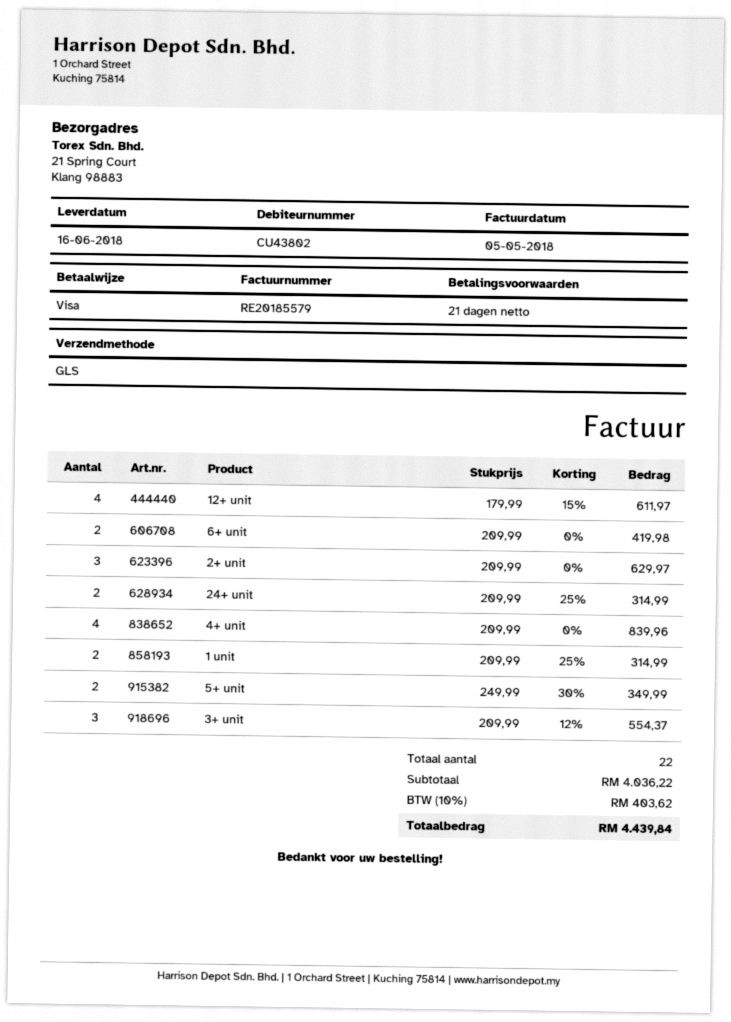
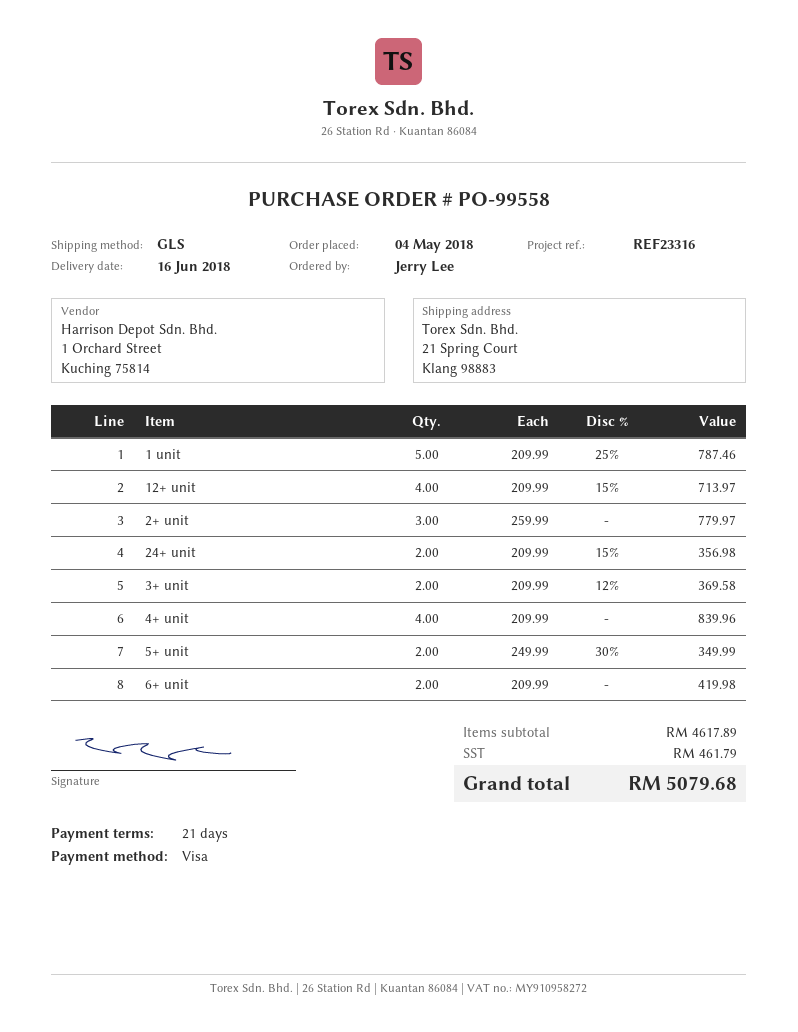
12+ unit: 4 x 179.99 - 15% = 611.97 -> 4 x 209.99 - 15% = 713.97
2+ unit: 3 x 209.99 = 629.97 -> 3 x 259.99 = 779.97
24+ unit: 2 x 209.99 - 25% = 314.99 -> 2 x 209.99 - 15% = 356.98
1 unit: 2 x 209.99 - 25% = 314.99 -> 5 x 209.99 - 25% = 787.46
3+ unit: 3 x 209.99 - 12% = 554.37 -> 2 x 209.99 - 12% = 369.58
subtotal: 4036.22 -> 4617.89
tax: 403.62 -> 461.79
total: 4439.84 -> 5079.68

